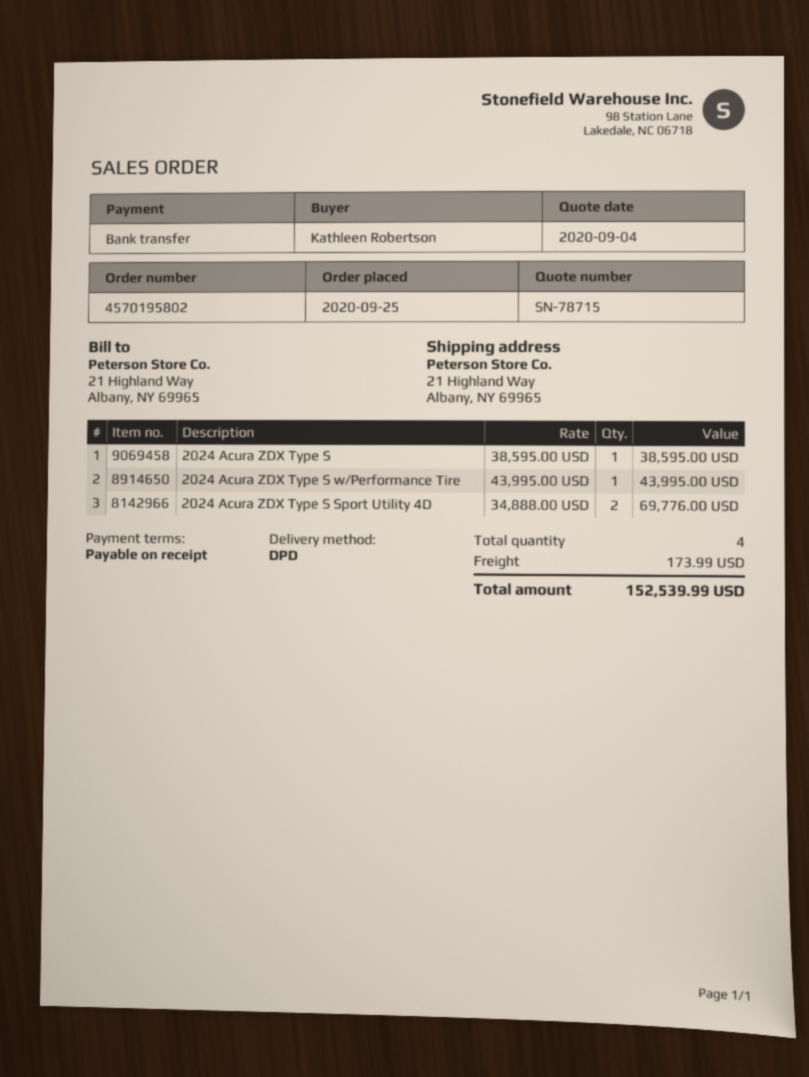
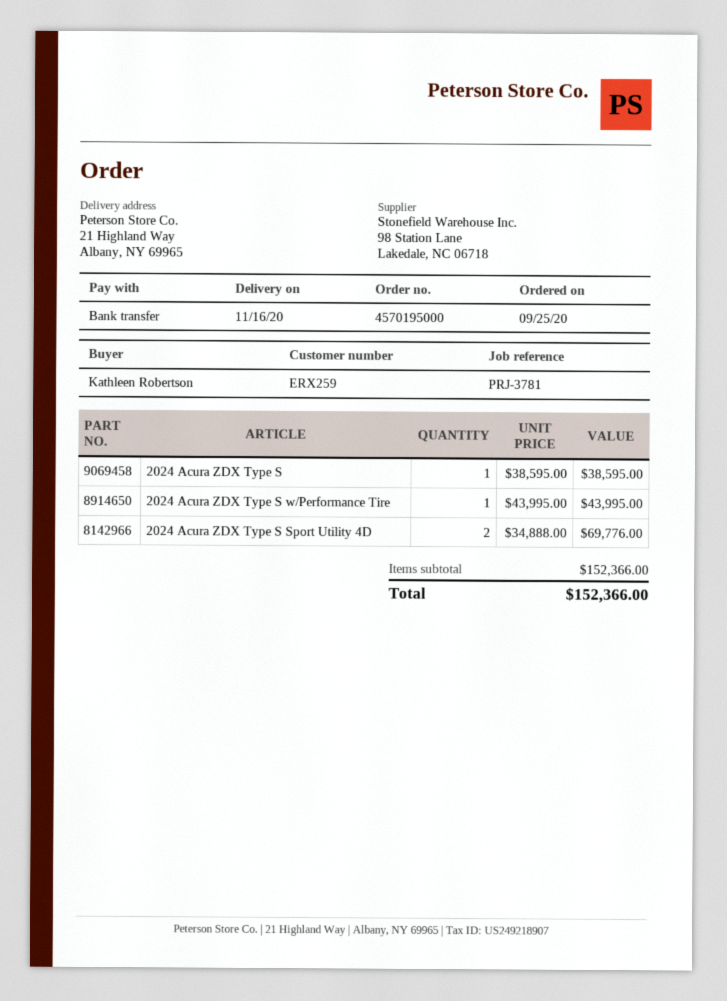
order number: 4570195802 -> 4570195000
shipping: 173.99 -> none
total: 152539.99 -> 152366.00

